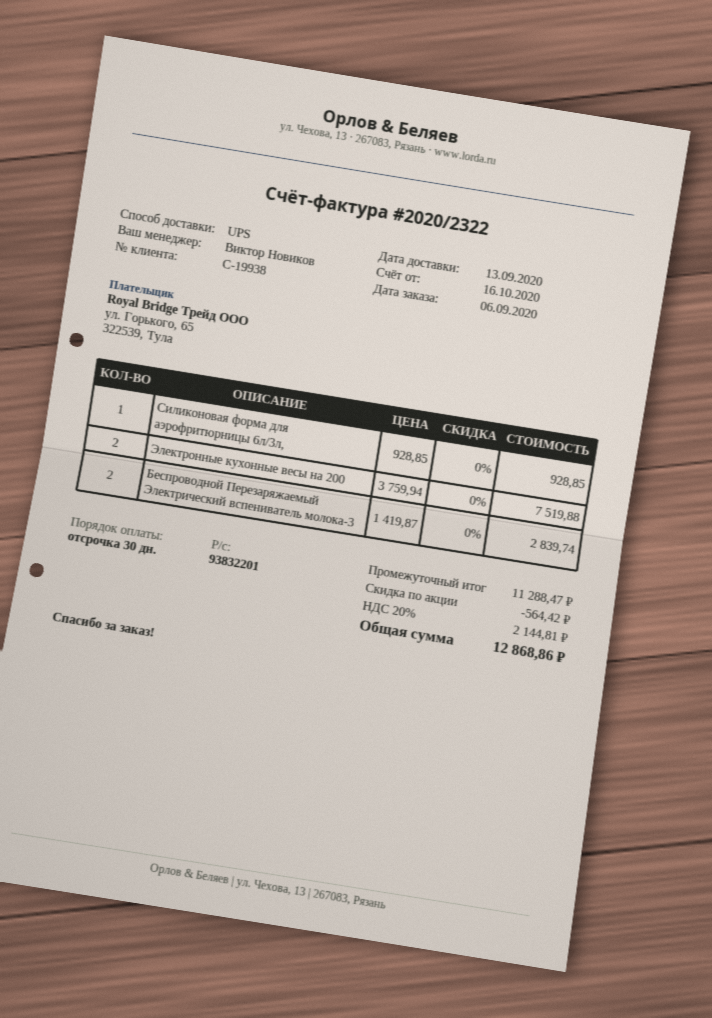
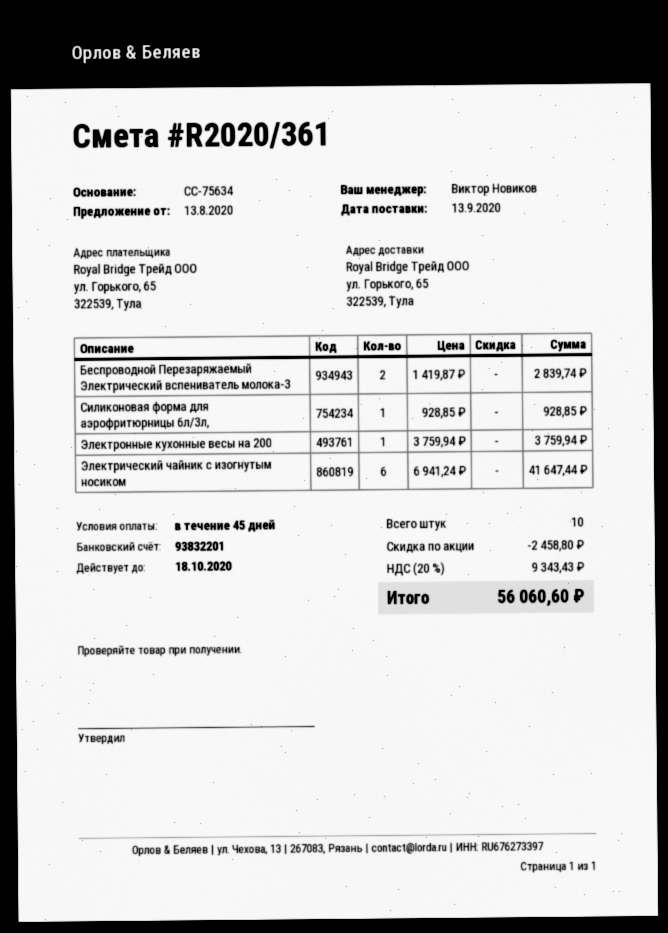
payment terms: 30 days -> 45 days
Электронные кухонные весы на 200: 2 x 3759.94 = 7519.88 -> 1 x 3759.94 = 3759.94
Электрический чайник с изогнутым носиком: none -> 6 x 6941.24 = 41647.44
discount: 564.42 -> 2458.80
tax: 20% = 2144.81 -> 20% = 9343.43
total: 12868.86 -> 56060.60

